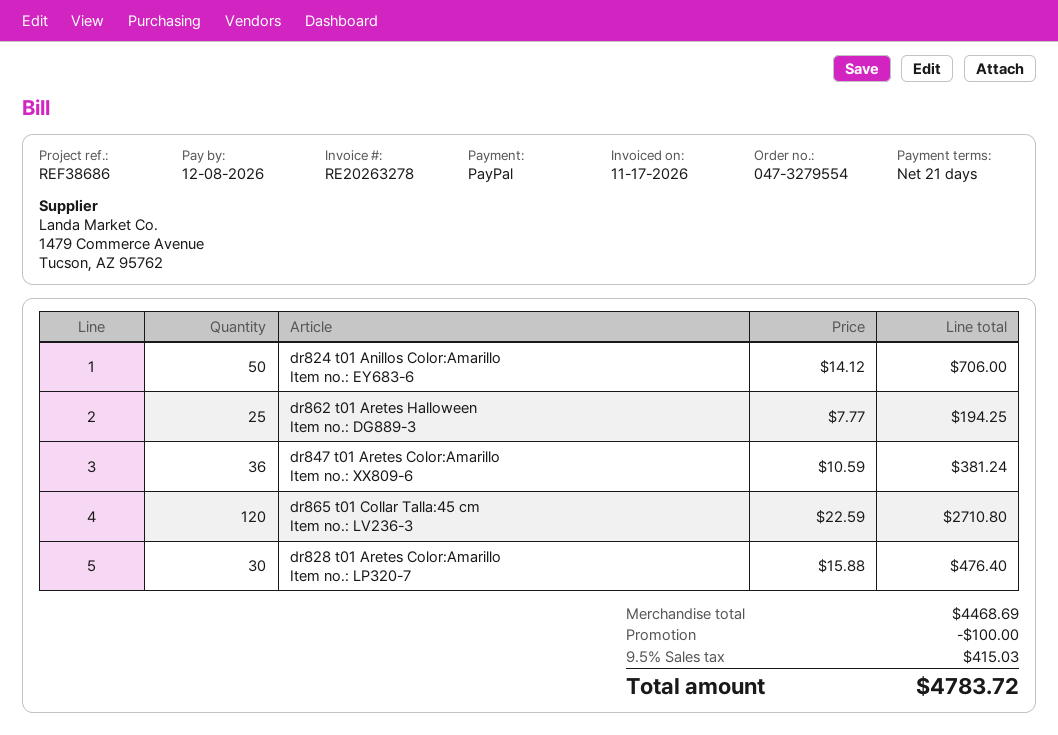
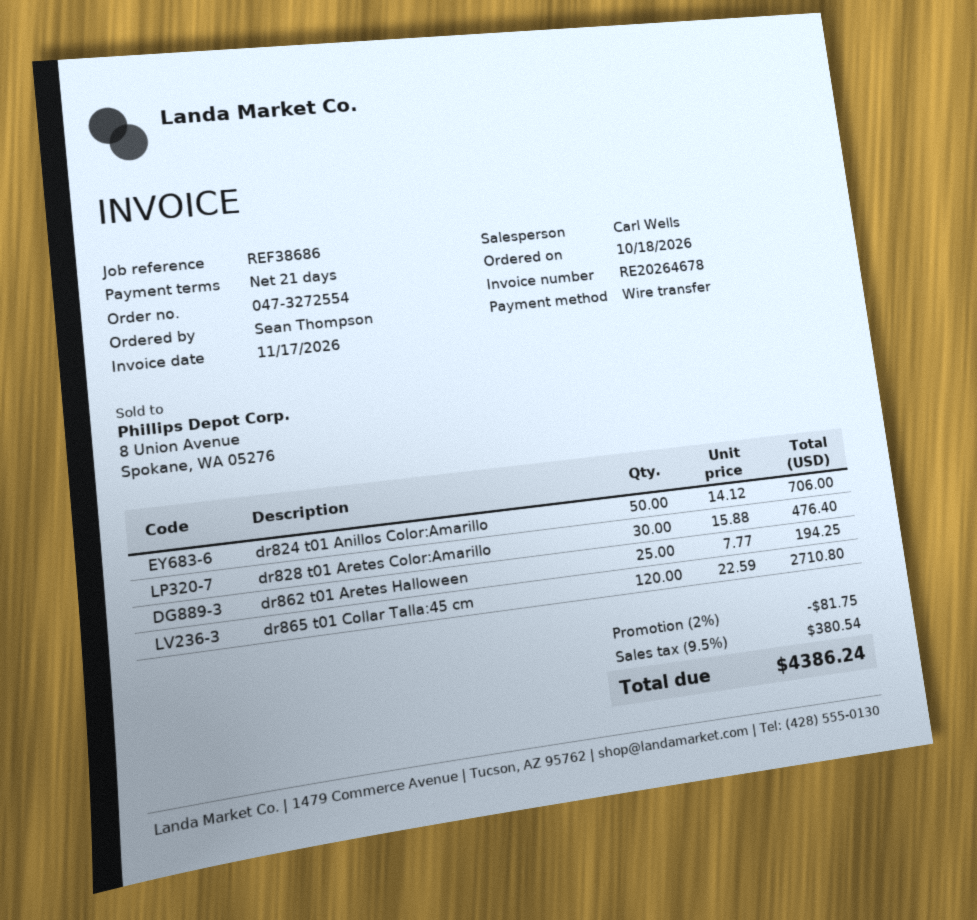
order number: 047-3279554 -> 047-3272554
invoice number: RE20263278 -> RE20264678
payment method: PayPal -> bank transfer
dr847 t01 Aretes Color:Amarillo: 36 x 10.59 = 381.24 -> none
discount: 100.00 -> 81.75
tax: 9.5% = 415.03 -> 9.5% = 380.54
total: 4783.72 -> 4386.24

